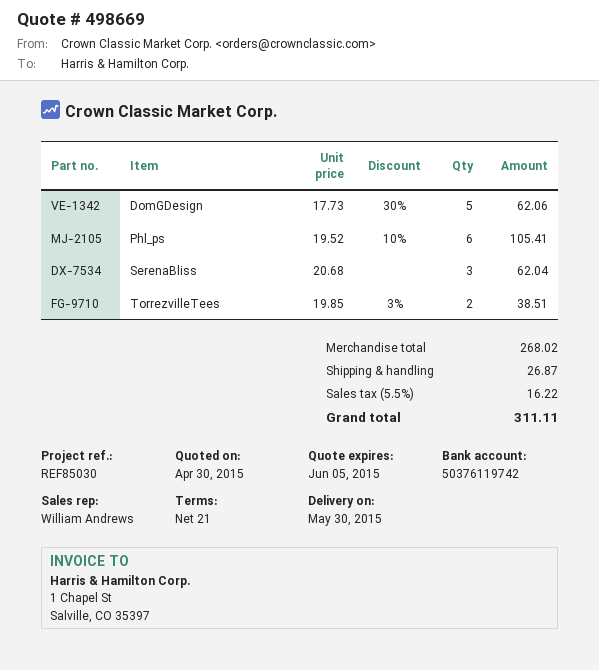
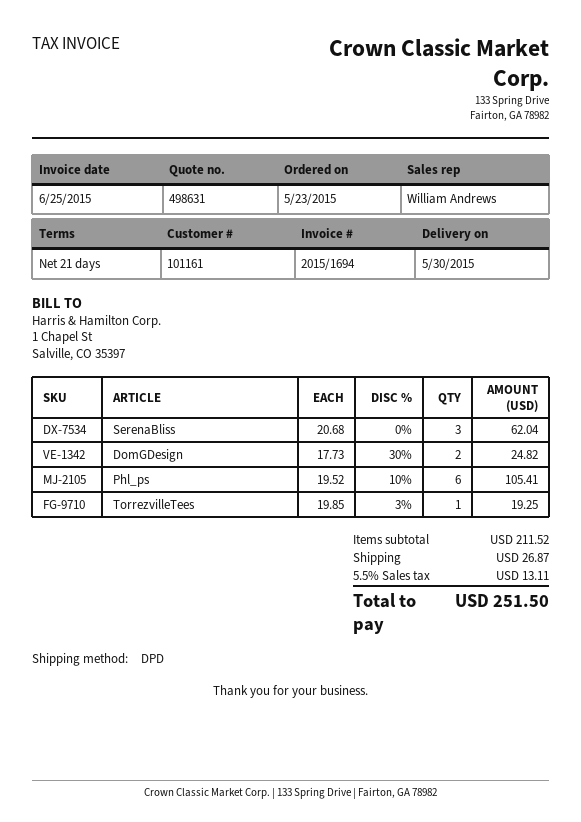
quote number: 498669 -> 498631
DomGDesign: 5 x 17.73 - 30% = 62.06 -> 2 x 17.73 - 30% = 24.82
TorrezvilleTees: 2 x 19.85 - 3% = 38.51 -> 1 x 19.85 - 3% = 19.25
subtotal: 268.02 -> 211.52
tax: 5.5% = 16.22 -> 5.5% = 13.11
total: 311.11 -> 251.50

